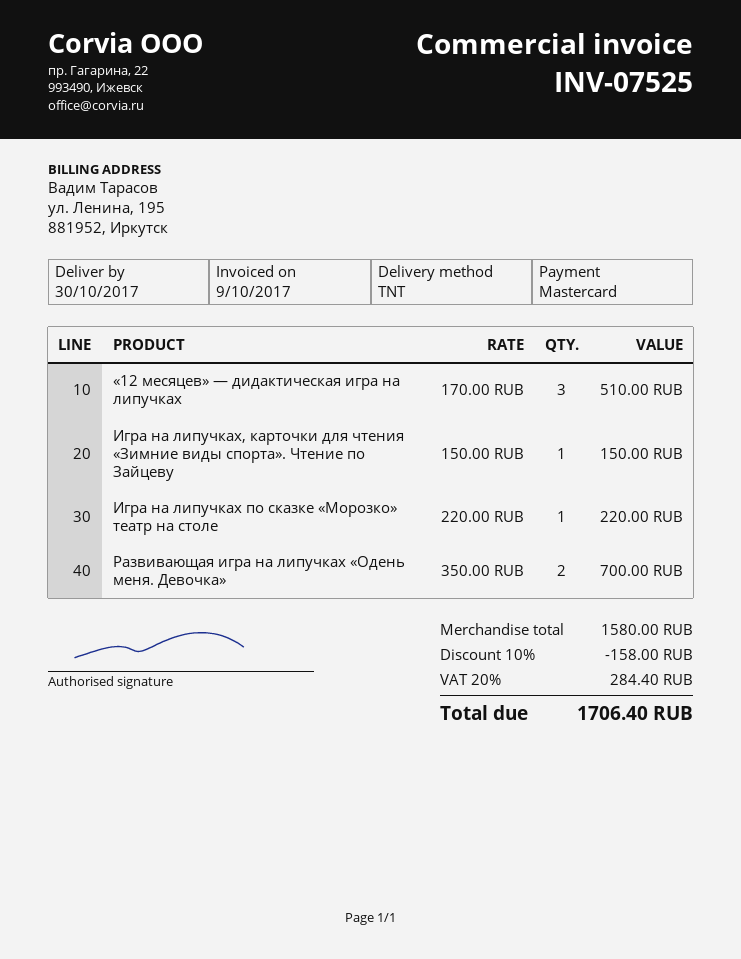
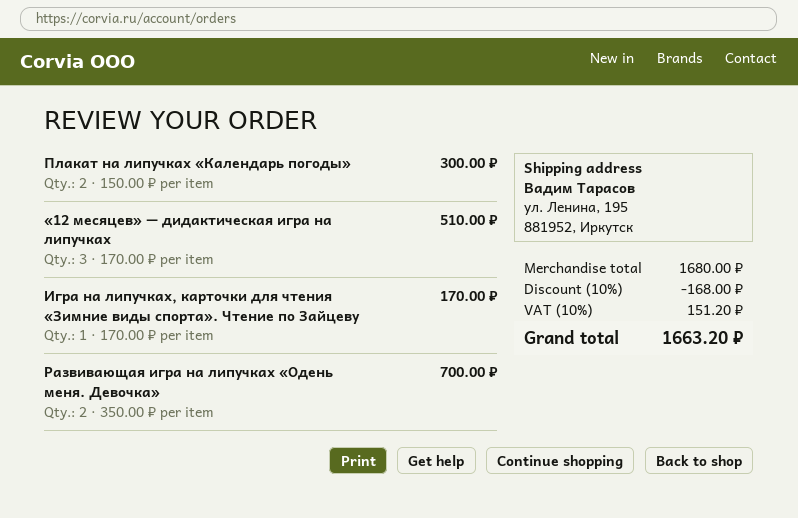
Игра на липучках, карточки для чтения «Зимние виды спорта». Чтение по Зайцеву: 1 x 150.00 = 150.00 -> 1 x 170.00 = 170.00
Игра на липучках по сказке «Морозко» театр на столе: 1 x 220.00 = 220.00 -> none
Плакат на липучках «Календарь погоды»: none -> 2 x 150.00 = 300.00
subtotal: 1580.00 -> 1680.00
discount: 10% = 158.00 -> 10% = 168.00
tax: 20% = 284.40 -> 10% = 151.20
total: 1706.40 -> 1663.20

